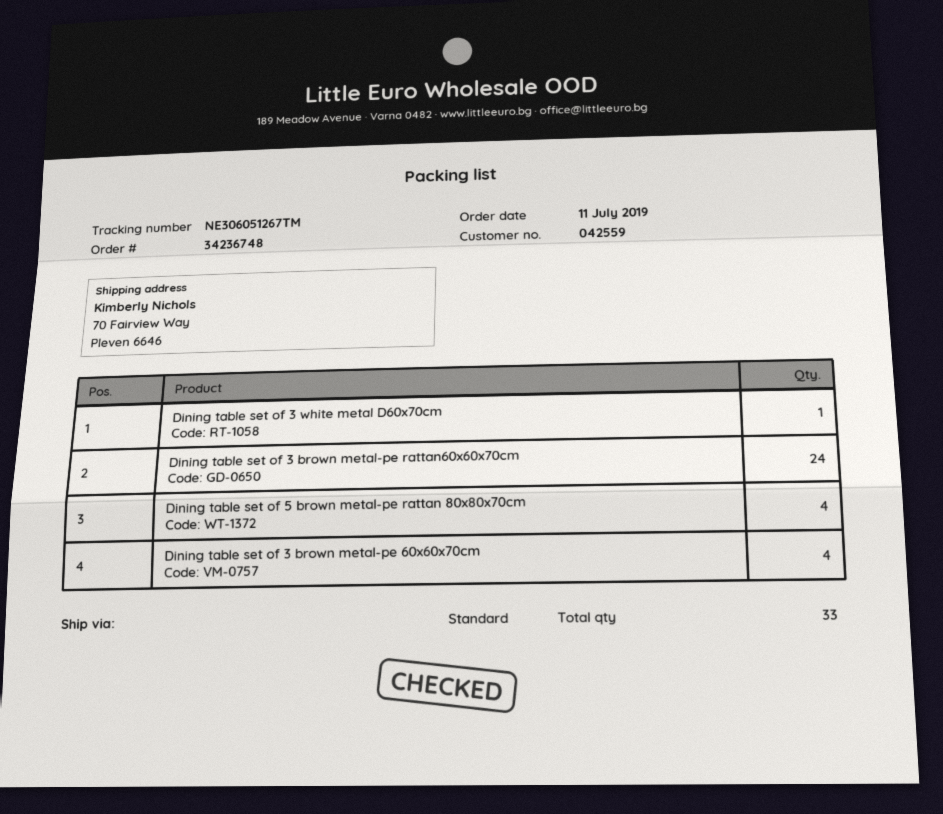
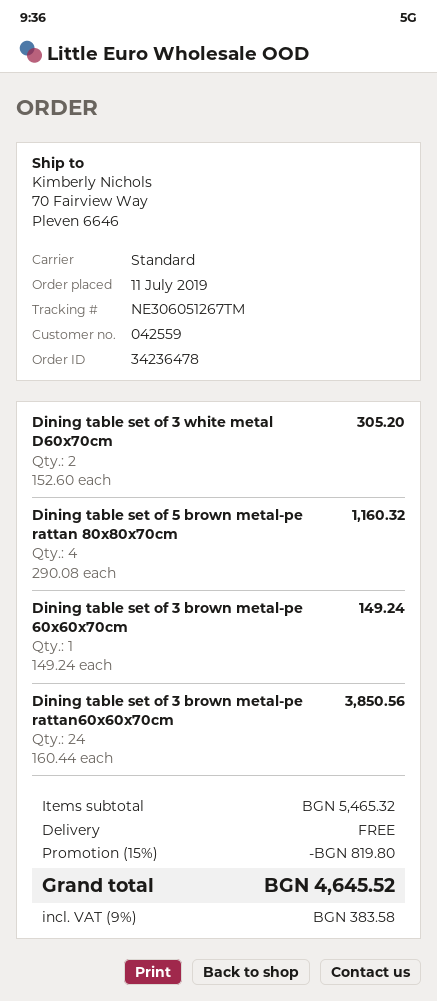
order number: 34236748 -> 34236478
Dining table set of 3 white metal D60x70cm: 1 -> 2
Dining table set of 3 brown metal-pe 60x60x70cm: 4 -> 1

